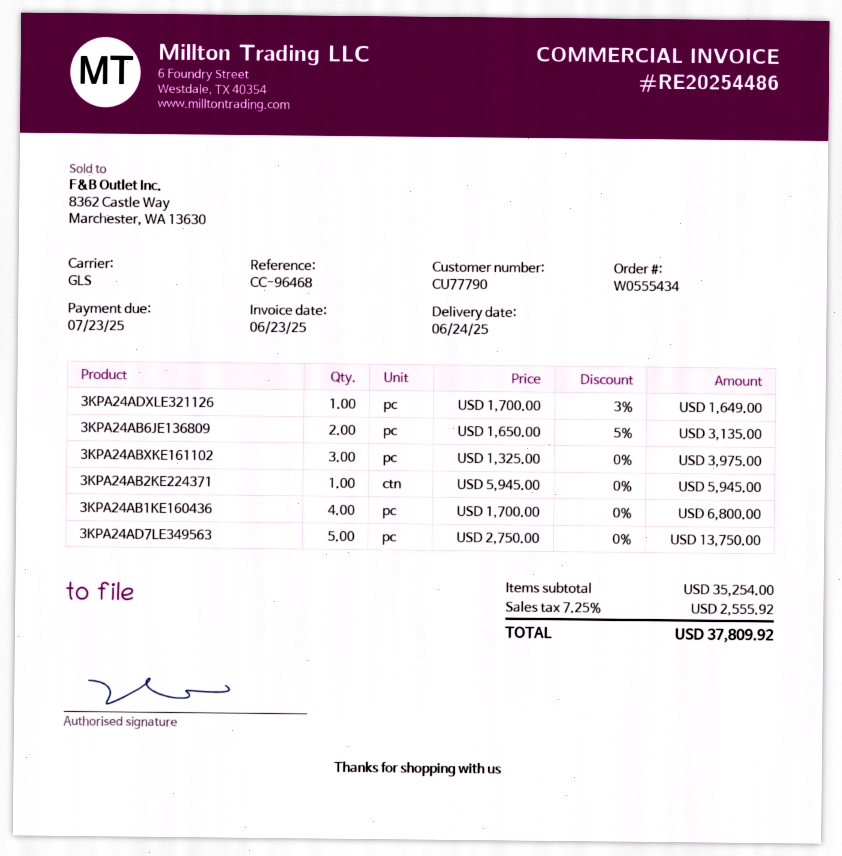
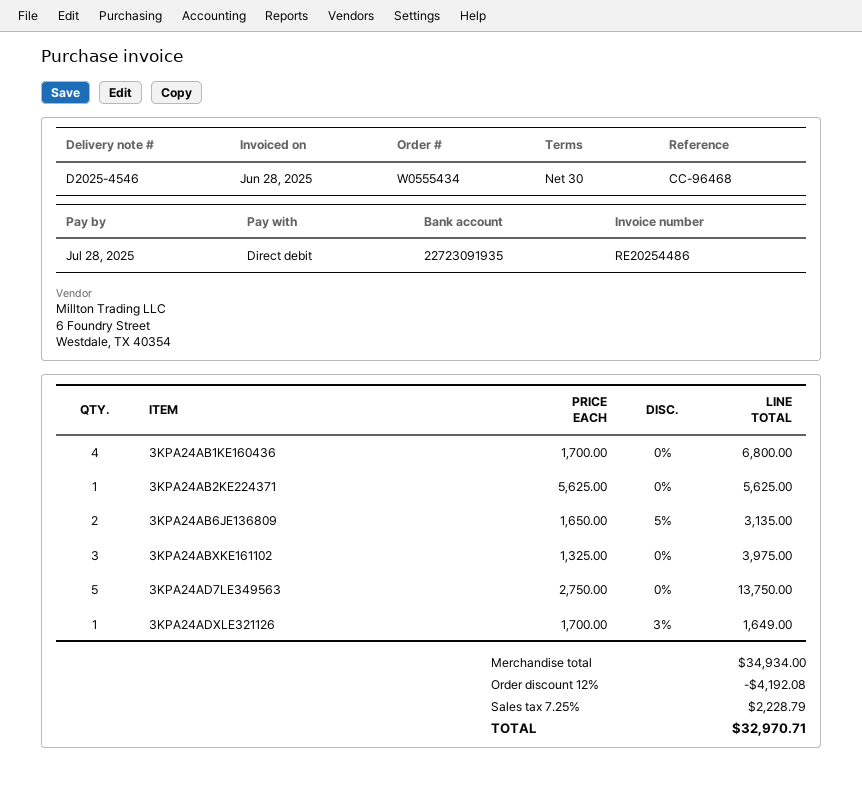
invoice date: 2025-06-23 -> 2025-06-28
due date: 2025-07-23 -> 2025-07-28
3KPA24AB2KE224371: 1 x 5945.00 = 5945.00 -> 1 x 5625.00 = 5625.00
subtotal: 35254.00 -> 34934.00
discount: none -> 12% = 4192.08
tax: 7.25% = 2555.92 -> 7.25% = 2228.79
total: 37809.92 -> 32970.71

